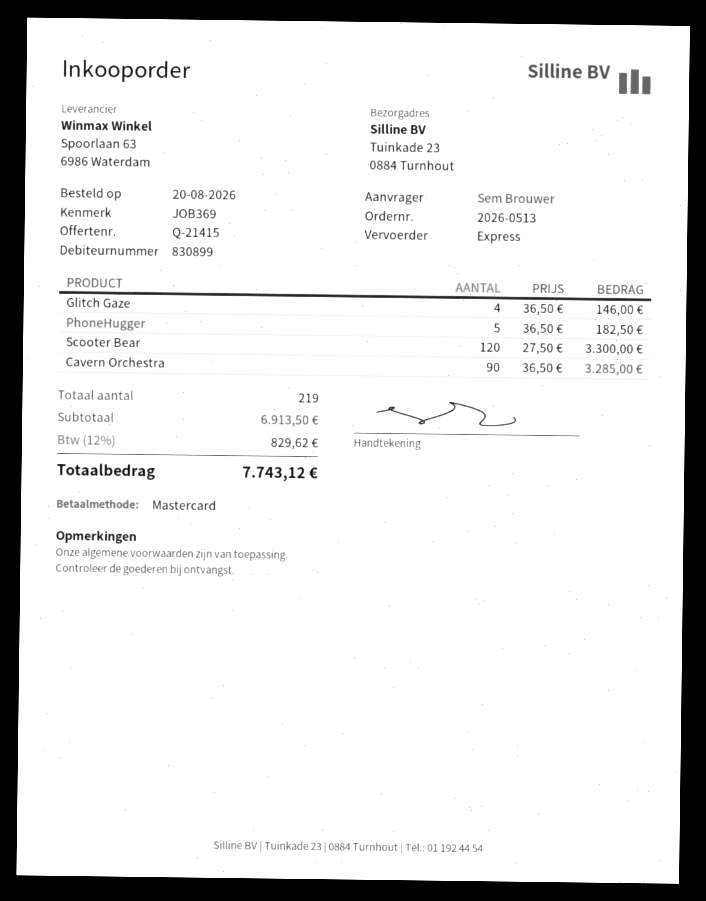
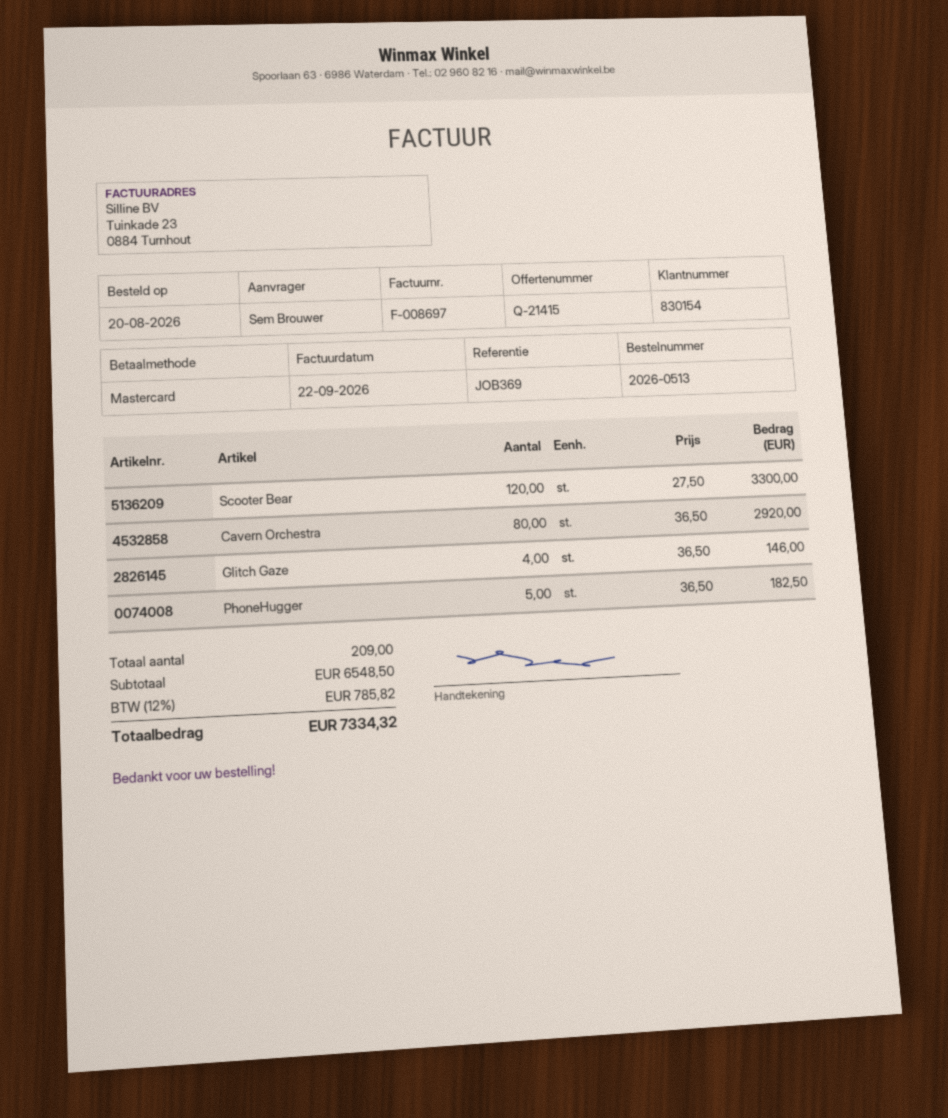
customer number: 830899 -> 830154
Cavern Orchestra: 90 x 36.50 = 3285.00 -> 80 x 36.50 = 2920.00
total quantity: 219 -> 209
subtotal: 6913.50 -> 6548.50
tax: 12% = 829.62 -> 12% = 785.82
total: 7743.12 -> 7334.32

